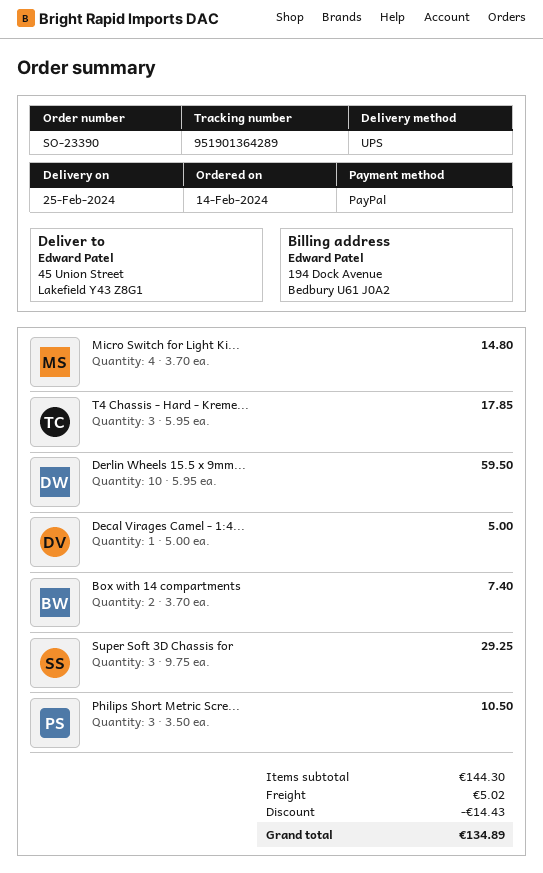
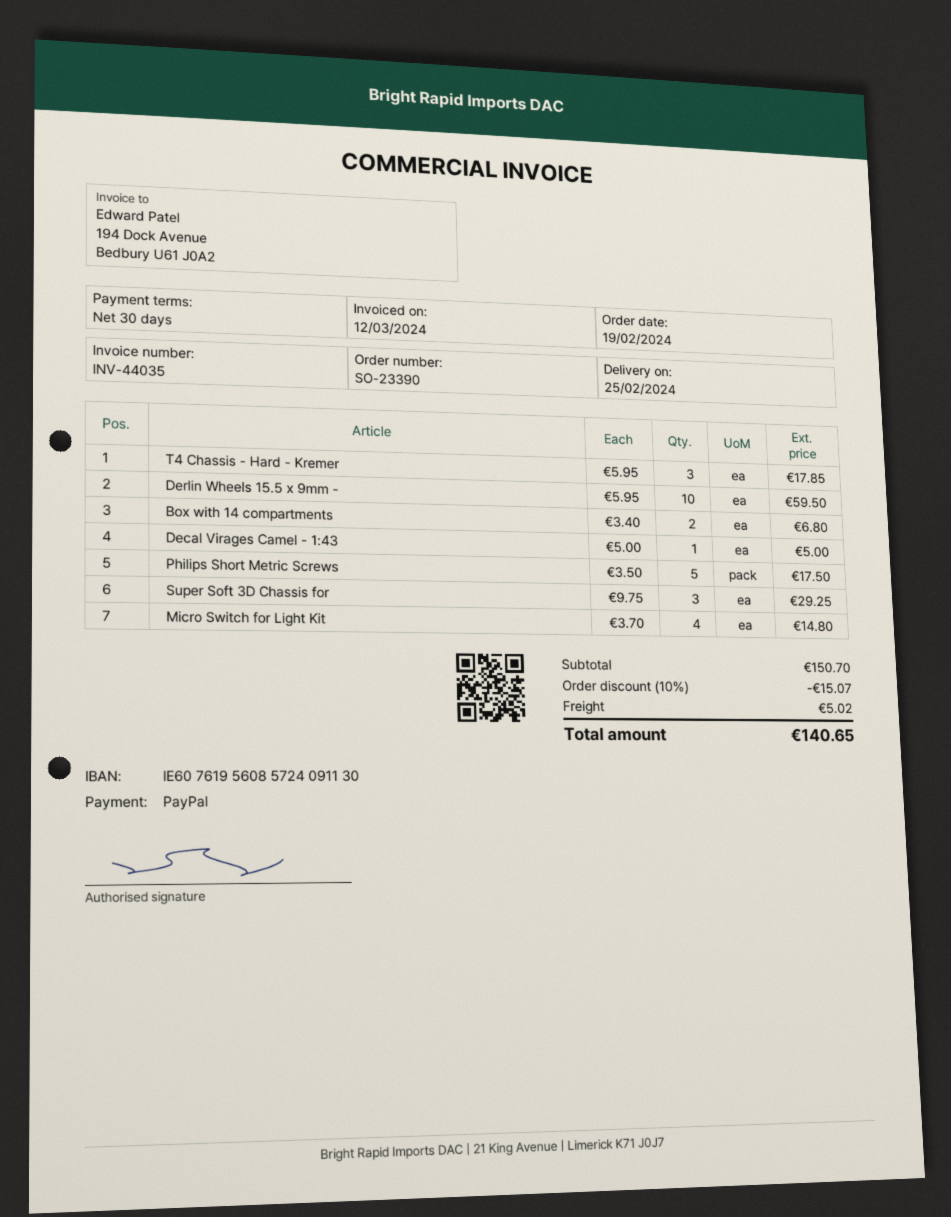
order date: 2024-02-14 -> 2024-02-19
Box with 14 compartments: 2 x 3.70 = 7.40 -> 2 x 3.40 = 6.80
Philips Short Metric Scre...: 3 x 3.50 = 10.50 -> 5 x 3.50 = 17.50
subtotal: 144.30 -> 150.70
discount: 14.43 -> 15.07
total: 134.89 -> 140.65

